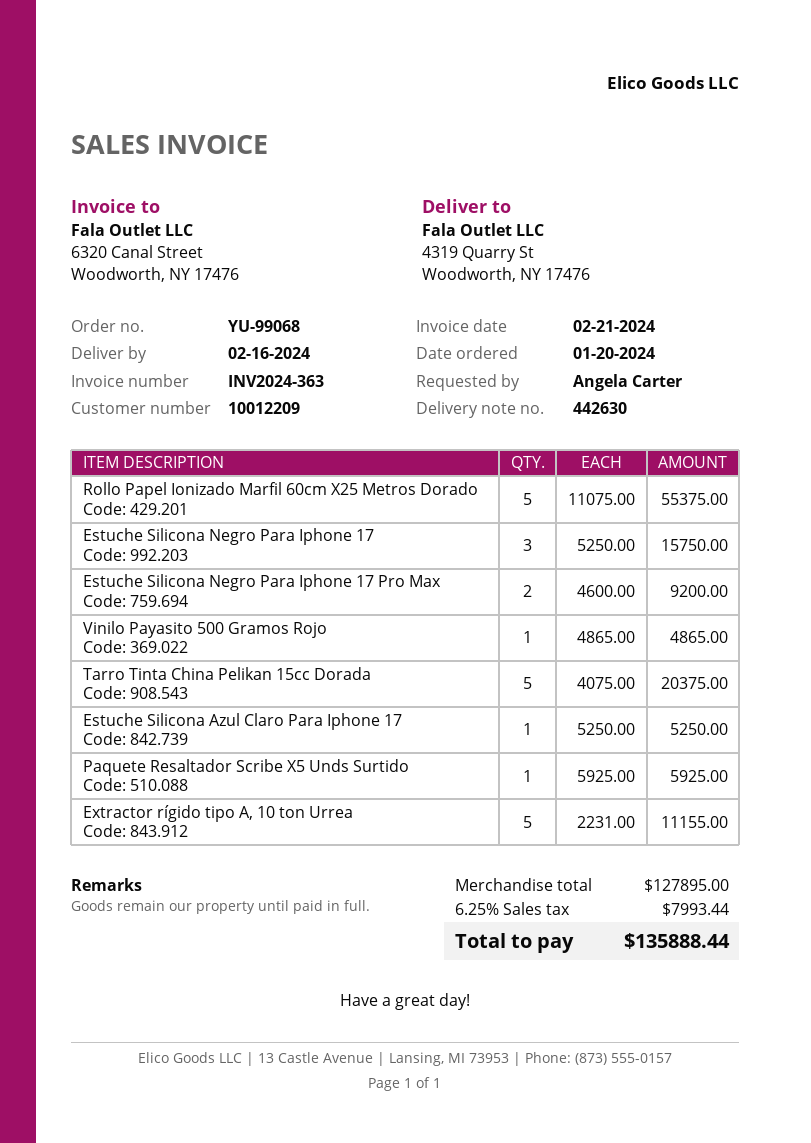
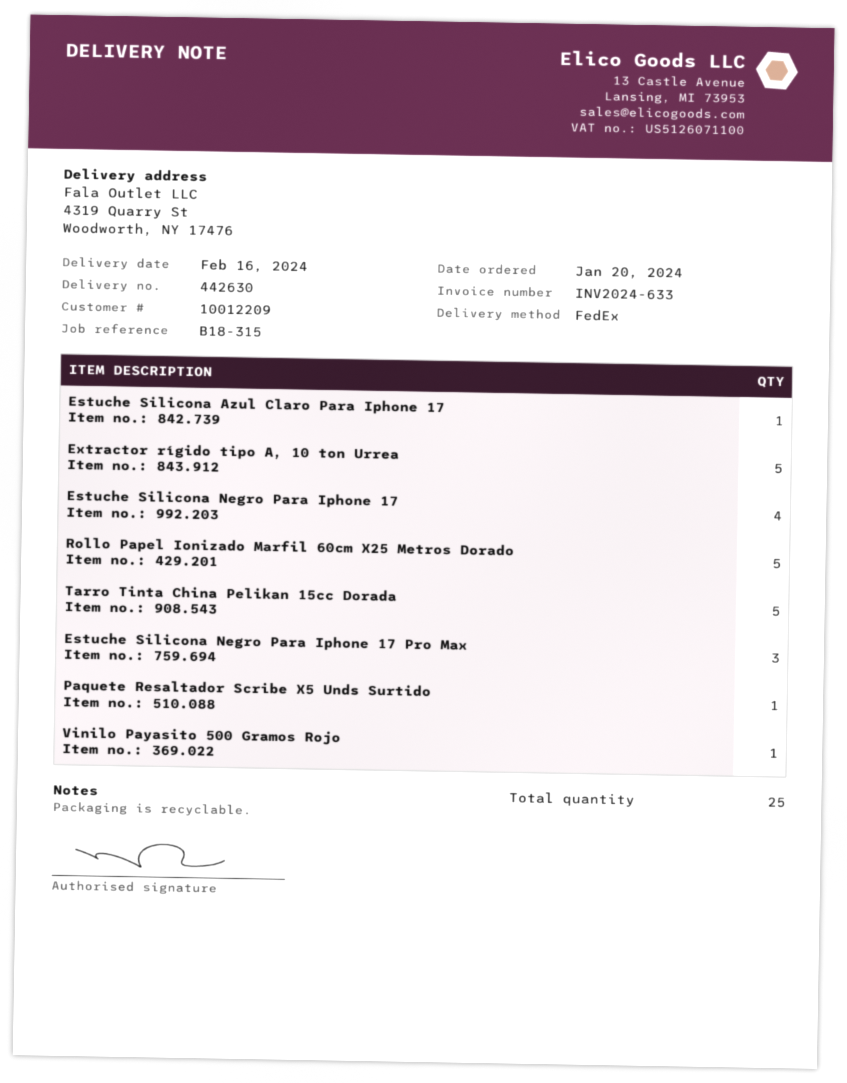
invoice number: INV2024-363 -> INV2024-633
Estuche Silicona Negro Para Iphone 17: 3 -> 4
Estuche Silicona Negro Para Iphone 17 Pro Max: 2 -> 3

